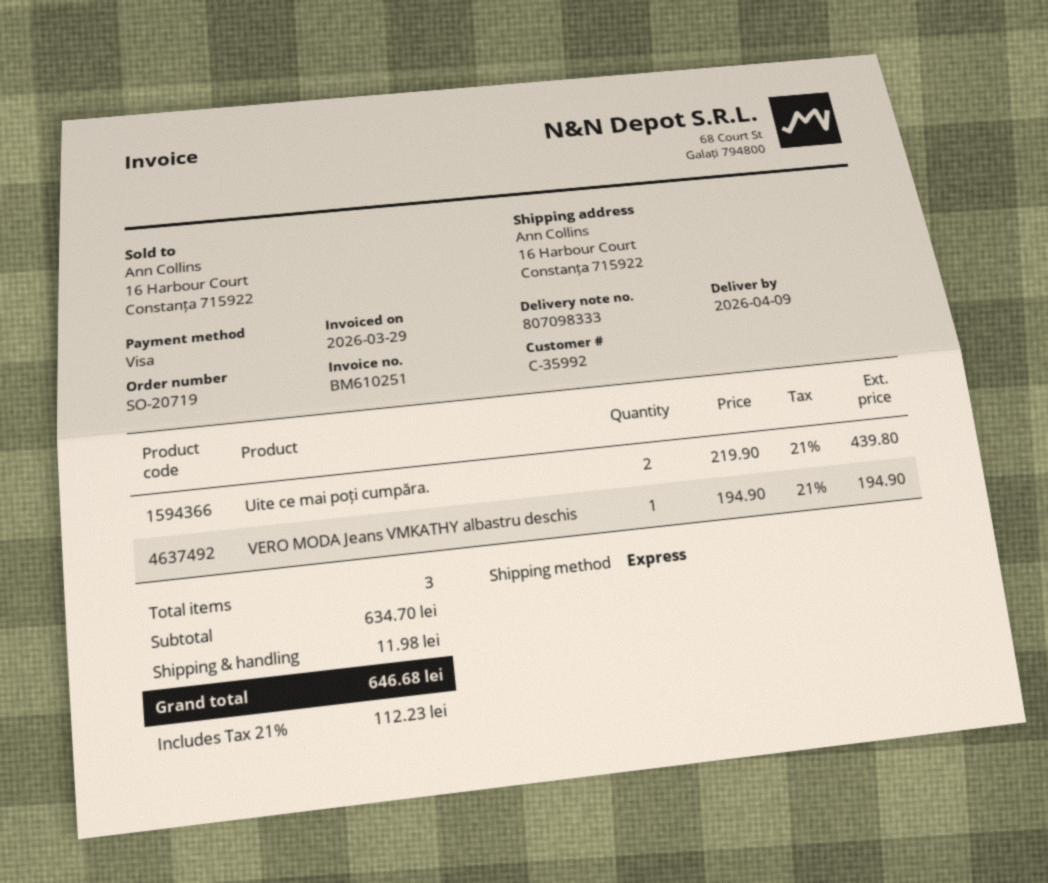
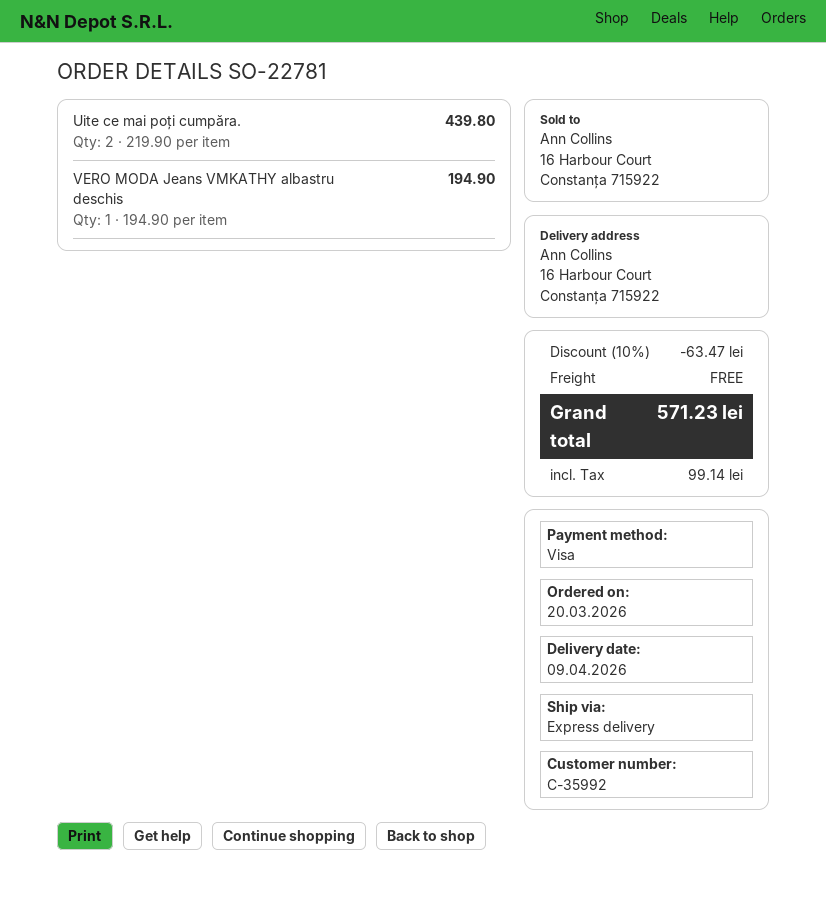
order number: SO-20719 -> SO-22781
discount: none -> 10% = 63.47
shipping: 11.98 -> 0.00
tax: 112.23 -> 99.14
total: 646.68 -> 571.23

